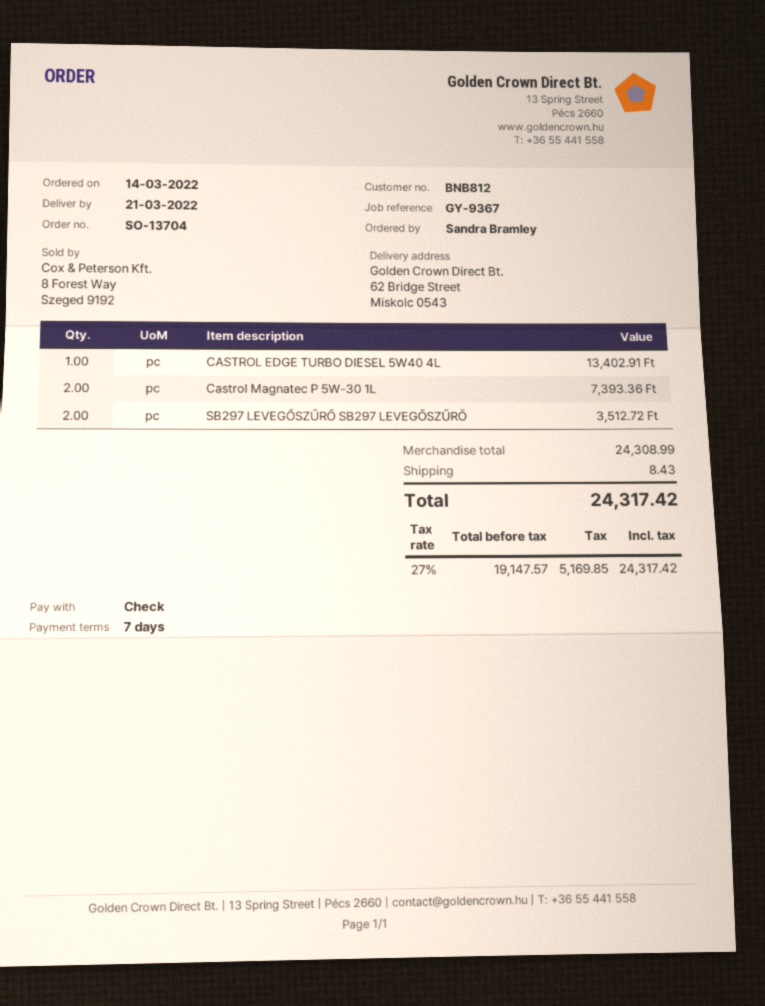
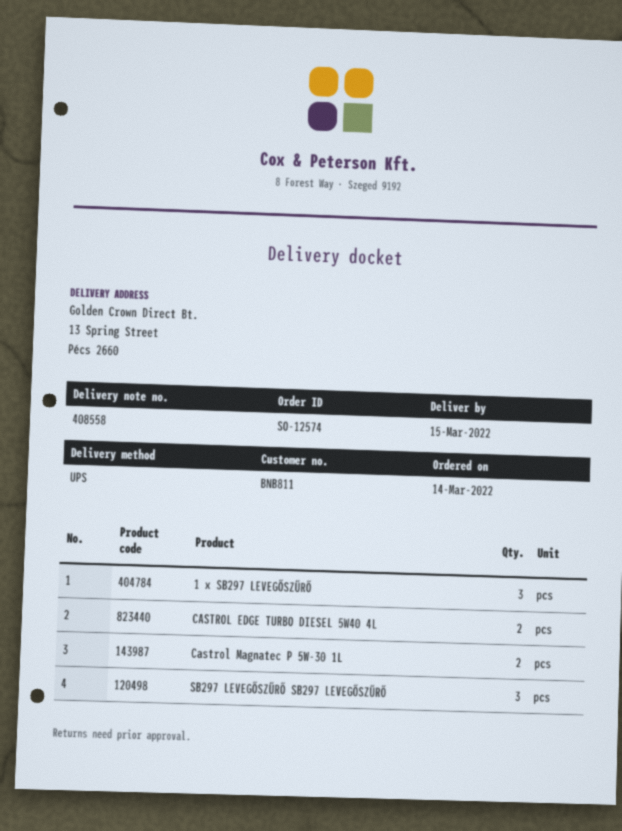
order number: SO-13704 -> SO-12574
delivery date: 2022-03-21 -> 2022-03-15
customer number: BNB812 -> BNB811
ship to: 62 Bridge Street, Miskolc 0543 -> 13 Spring Street, Pécs 2660
CASTROL EDGE TURBO DIESEL 5W40 4L: 1 -> 2
SB297 LEVEGŐSZŰRŐ SB297 LEVEGŐSZŰRŐ: 2 -> 3
1 x SB297 LEVEGŐSZŰRŐ: none -> 3

